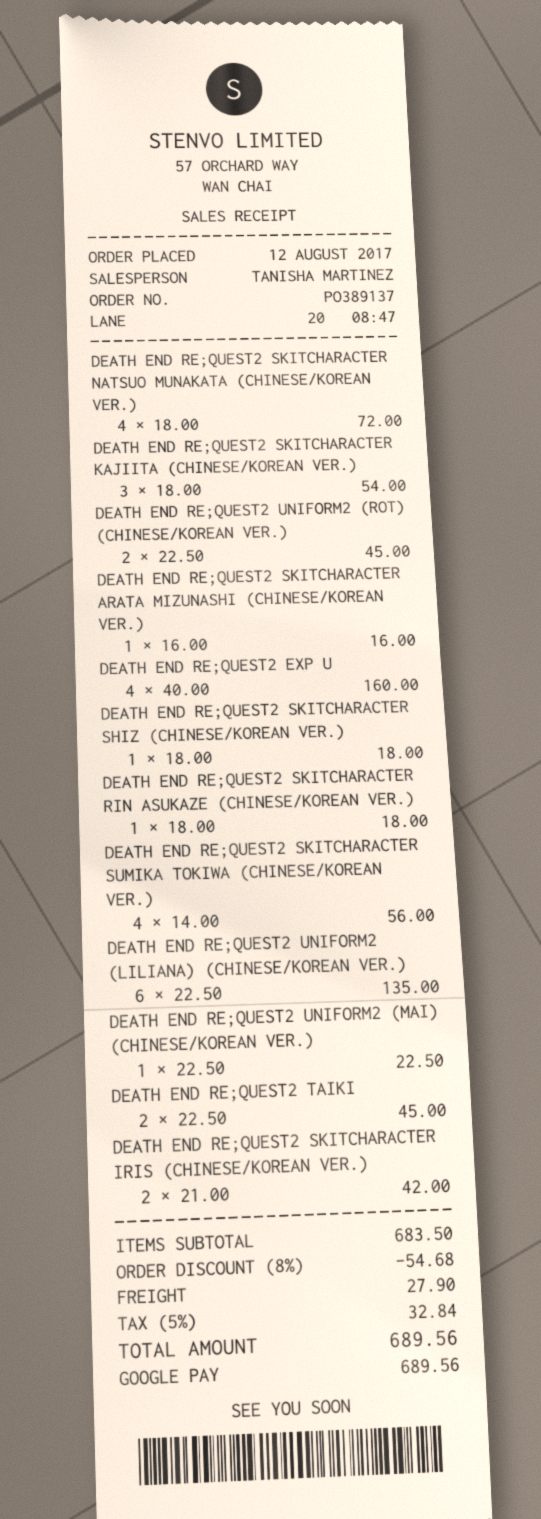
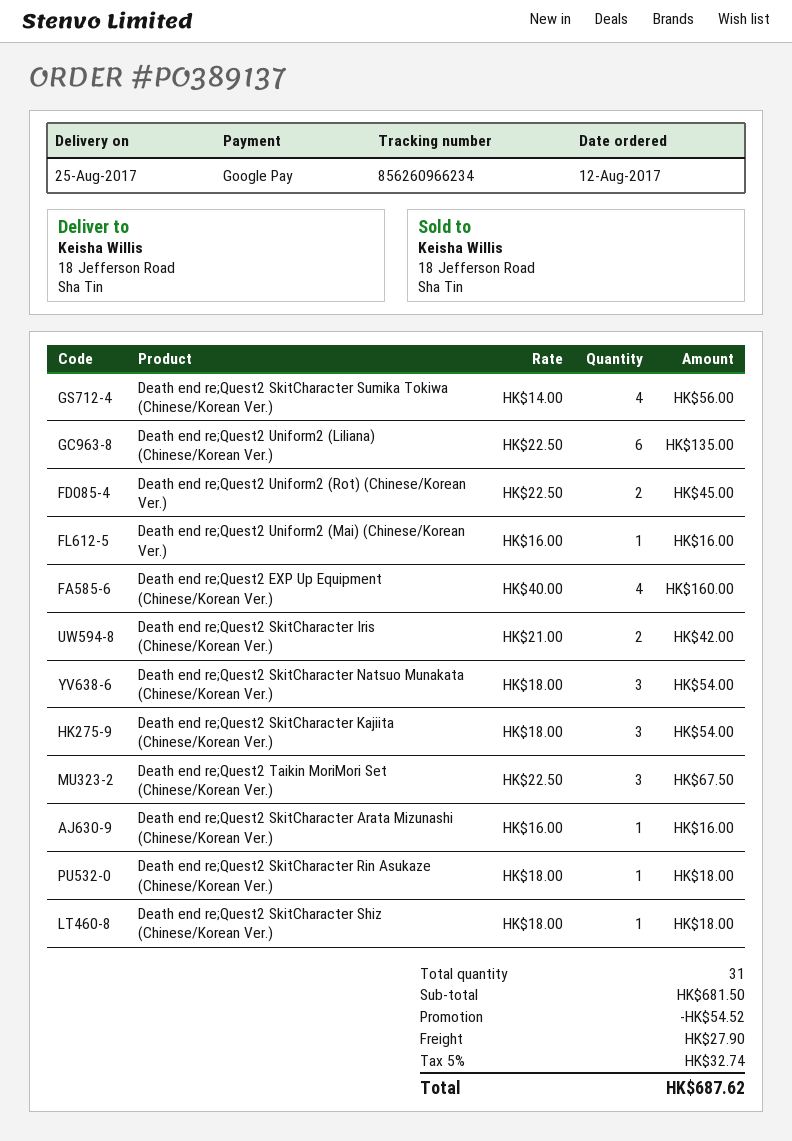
DEATH END RE;QUEST2 SKITCHARACTER NATSUO MUNAKATA (CHINESE/KOREAN VER.): 4 x 18.00 = 72.00 -> 3 x 18.00 = 54.00
DEATH END RE;QUEST2 UNIFORM2 (MAI) (CHINESE/KOREAN VER.): 1 x 22.50 = 22.50 -> 1 x 16.00 = 16.00
DEATH END RE;QUEST2 TAIKI: 2 x 22.50 = 45.00 -> 3 x 22.50 = 67.50
subtotal: 683.50 -> 681.50
discount: 54.68 -> 54.52
tax: 5% = 32.84 -> 5% = 32.74
total: 689.56 -> 687.62

